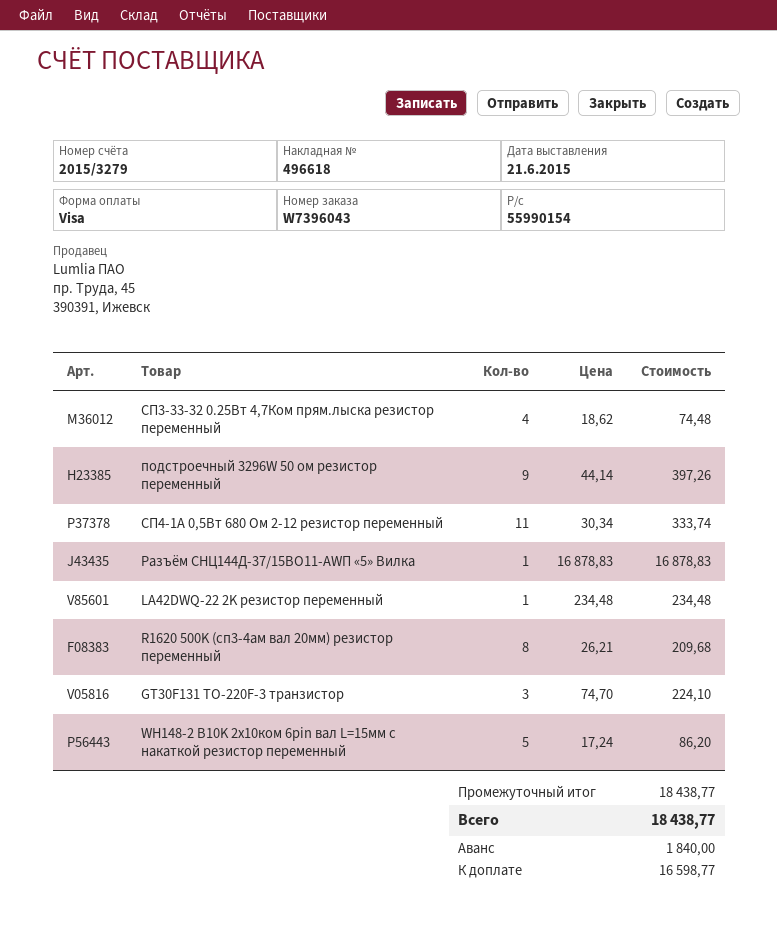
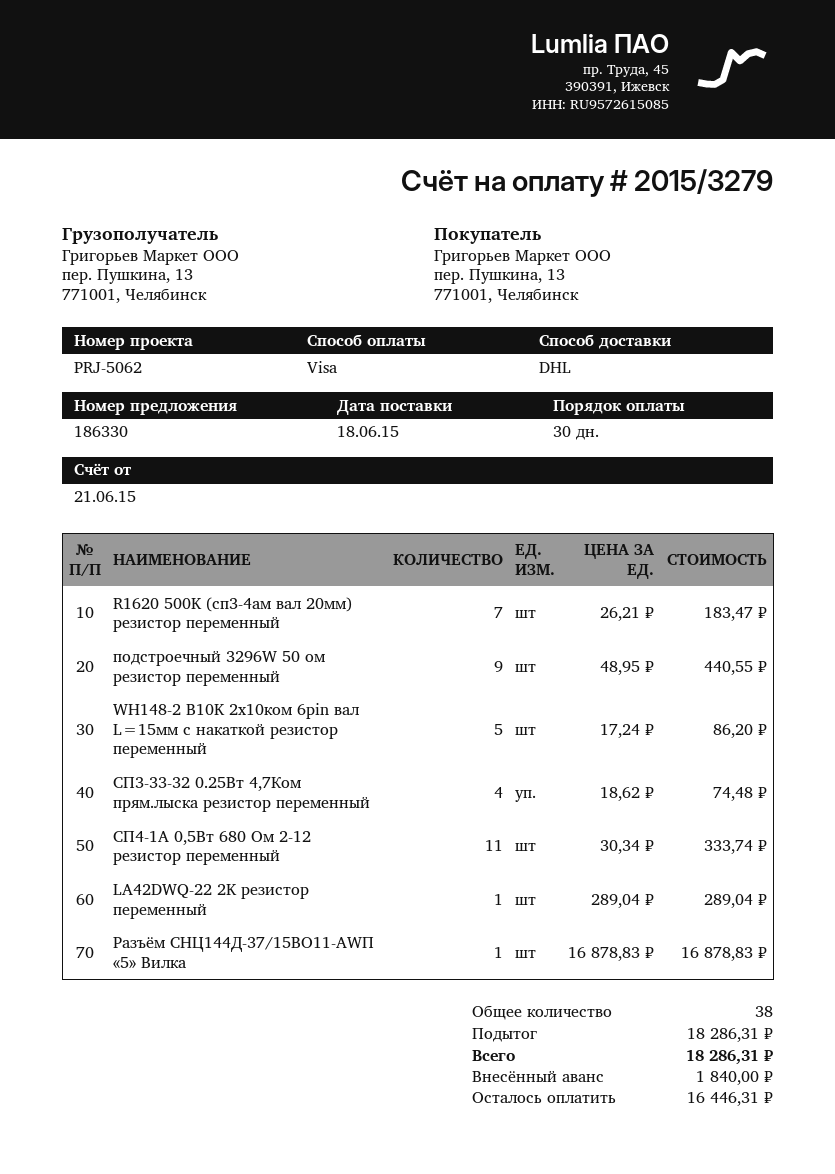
подстроечный 3296W 50 ом резистор переменный: 9 x 44.14 = 397.26 -> 9 x 48.95 = 440.55
LA42DWQ-22 2K резистор переменный: 1 x 234.48 = 234.48 -> 1 x 289.04 = 289.04
R1620 500K (сп3-4ам вал 20мм) резистор переменный: 8 x 26.21 = 209.68 -> 7 x 26.21 = 183.47
GT30F131 TO-220F-3 транзистор: 3 x 74.70 = 224.10 -> none
subtotal: 18438.77 -> 18286.31
total: 18438.77 -> 18286.31
balance: 16598.77 -> 16446.31

